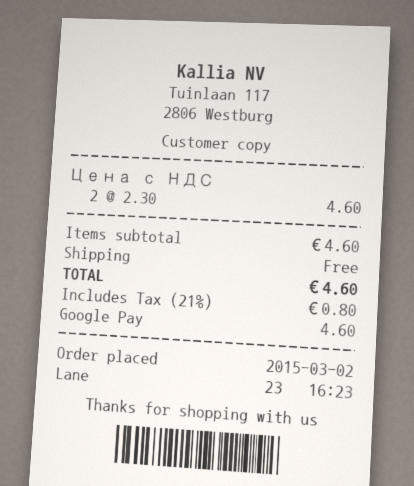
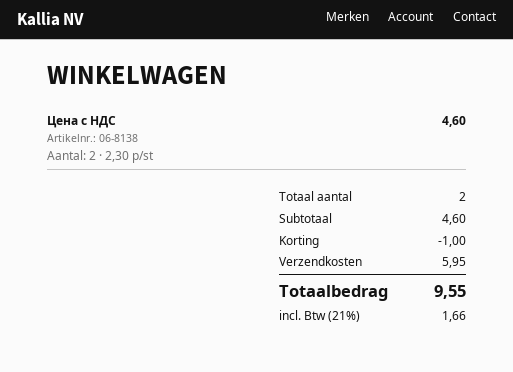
discount: none -> 1.00
shipping: 0.00 -> 5.95
tax: 21% = 0.80 -> 21% = 1.66
total: 4.60 -> 9.55

